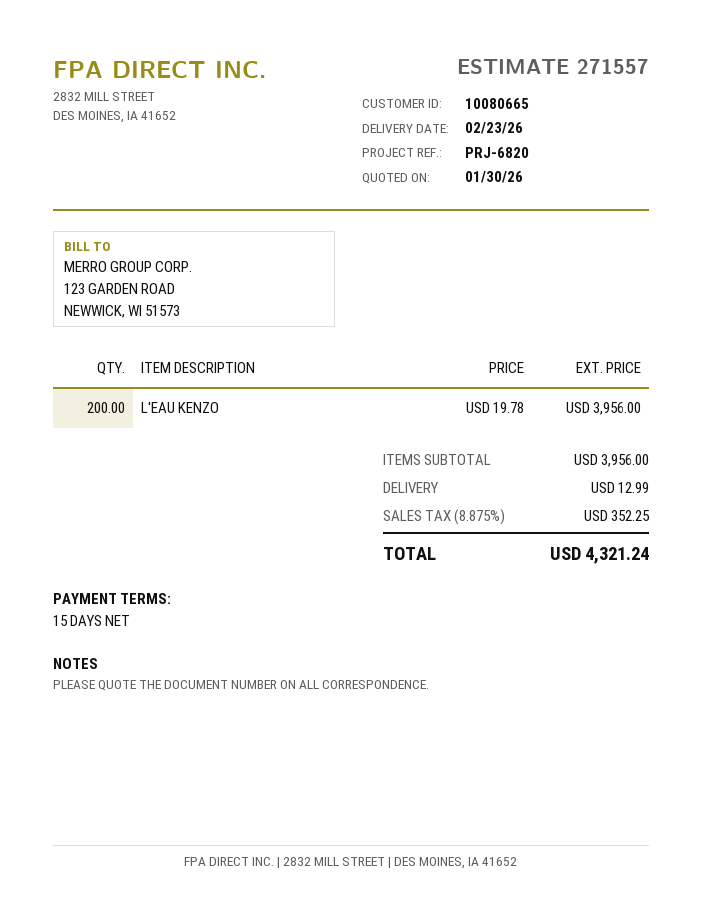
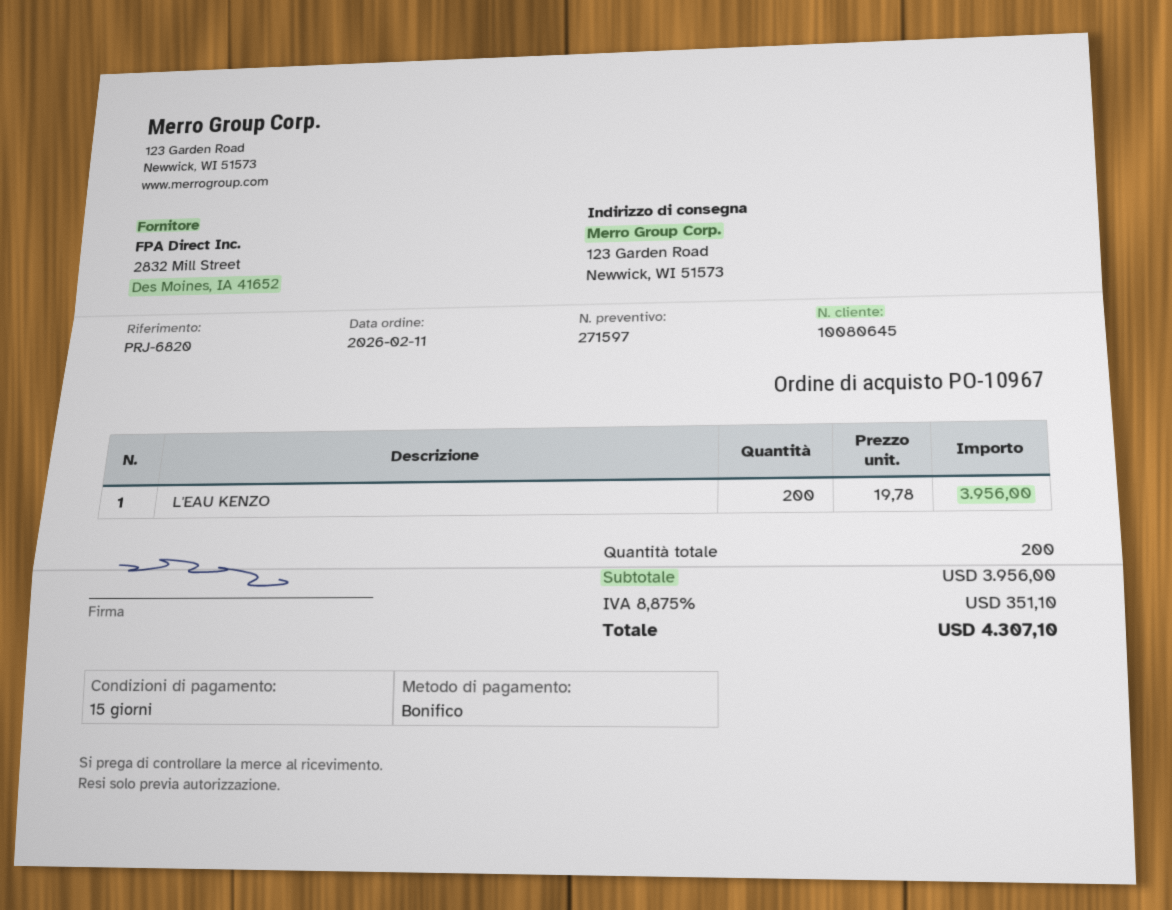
quote number: 271557 -> 271597
customer number: 10080665 -> 10080645
shipping: 12.99 -> none
tax: 8.875% = 352.25 -> 8.875% = 351.10
total: 4321.24 -> 4307.10

